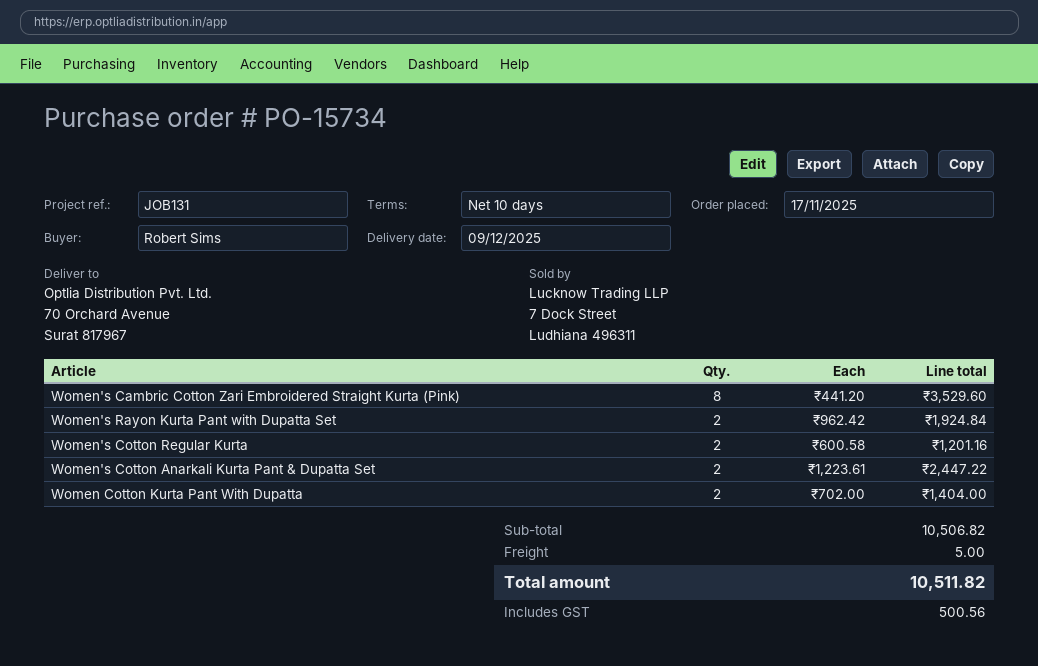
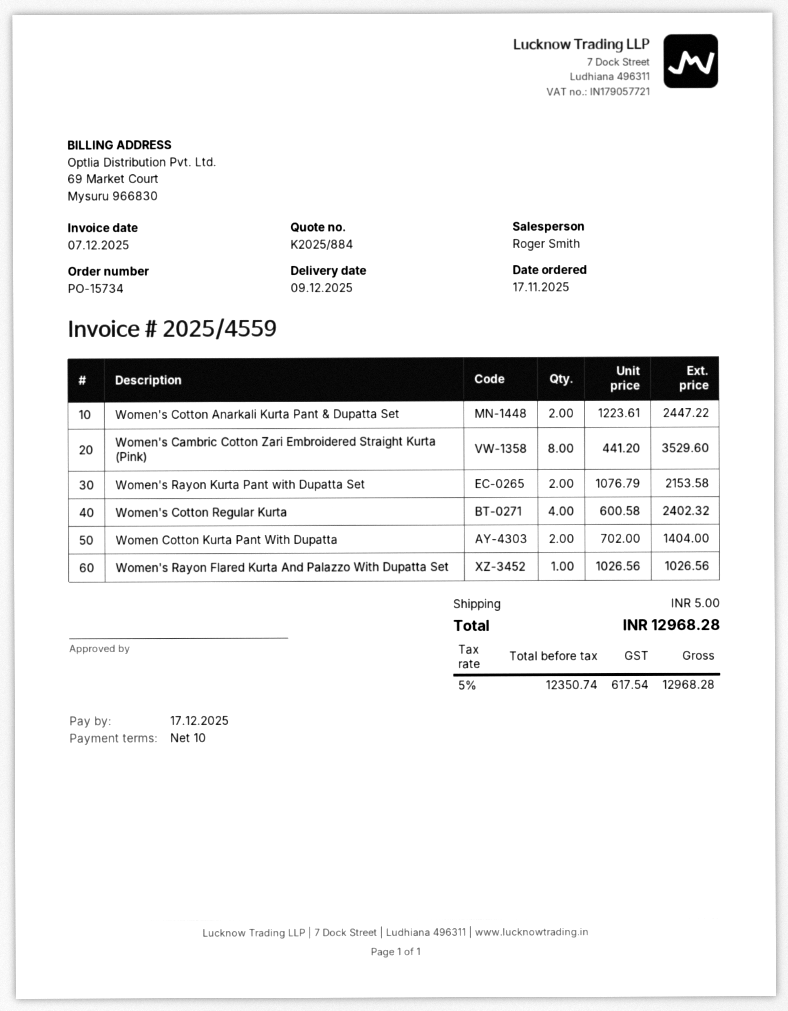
Women's Rayon Kurta Pant with Dupatta Set: 2 x 962.42 = 1924.84 -> 2 x 1076.79 = 2153.58
Women's Cotton Regular Kurta: 2 x 600.58 = 1201.16 -> 4 x 600.58 = 2402.32
Women's Rayon Flared Kurta And Palazzo With Dupatta Set: none -> 1 x 1026.56 = 1026.56
tax: 500.56 -> 617.54
total: 10511.82 -> 12968.28

